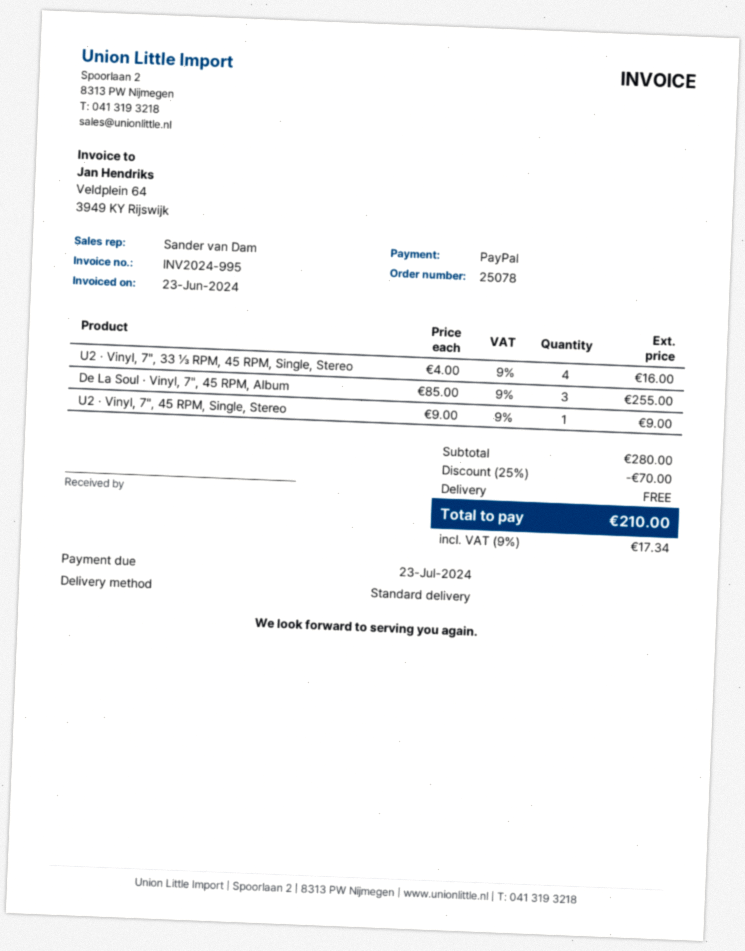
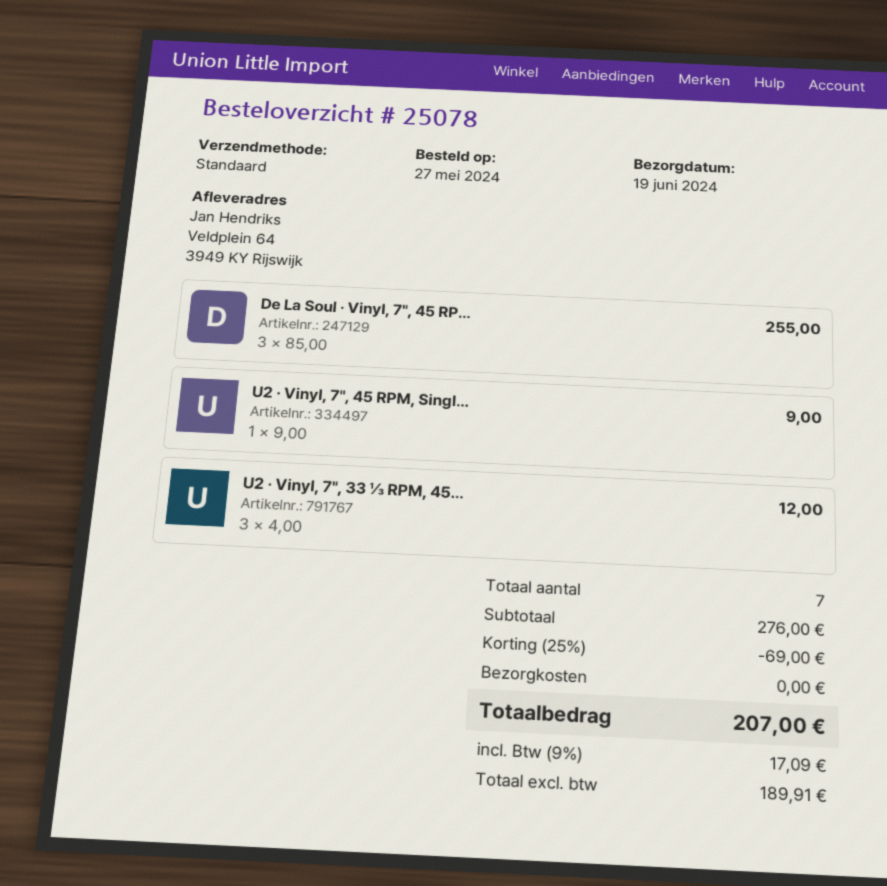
U2 · Vinyl, 7", 33 ⅓ RPM, 45 RPM, Single, Stereo: 4 x 4.00 = 16.00 -> 3 x 4.00 = 12.00
subtotal: 280.00 -> 276.00
discount: 25% = 70.00 -> 25% = 69.00
tax: 9% = 17.34 -> 9% = 17.09
total: 210.00 -> 207.00

